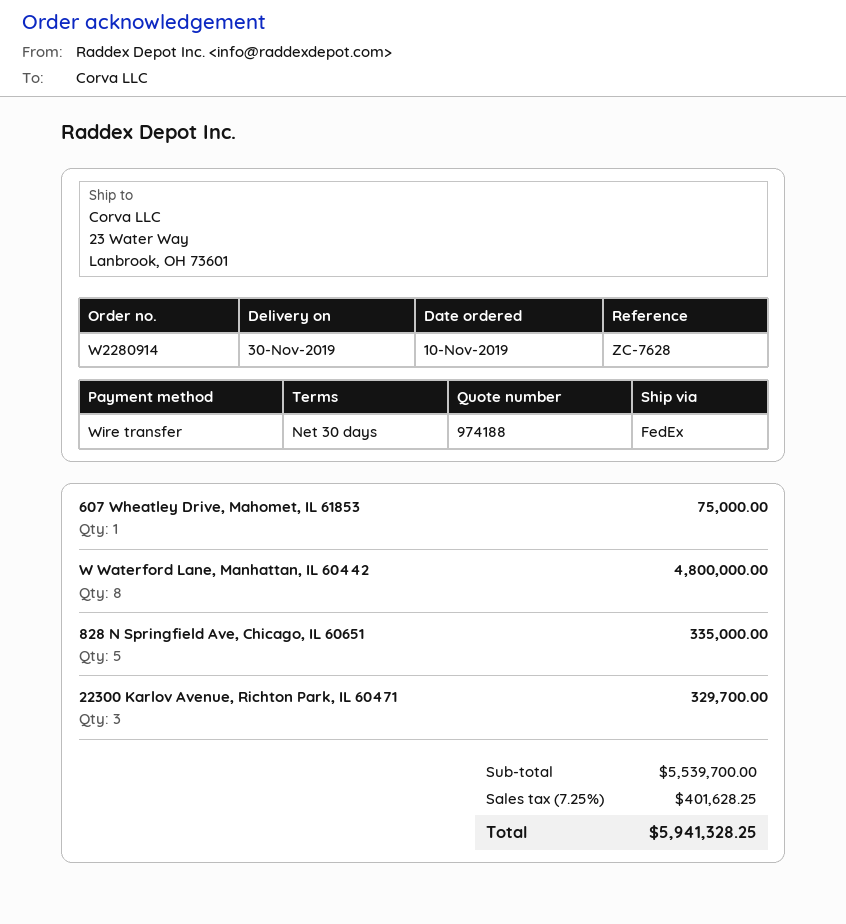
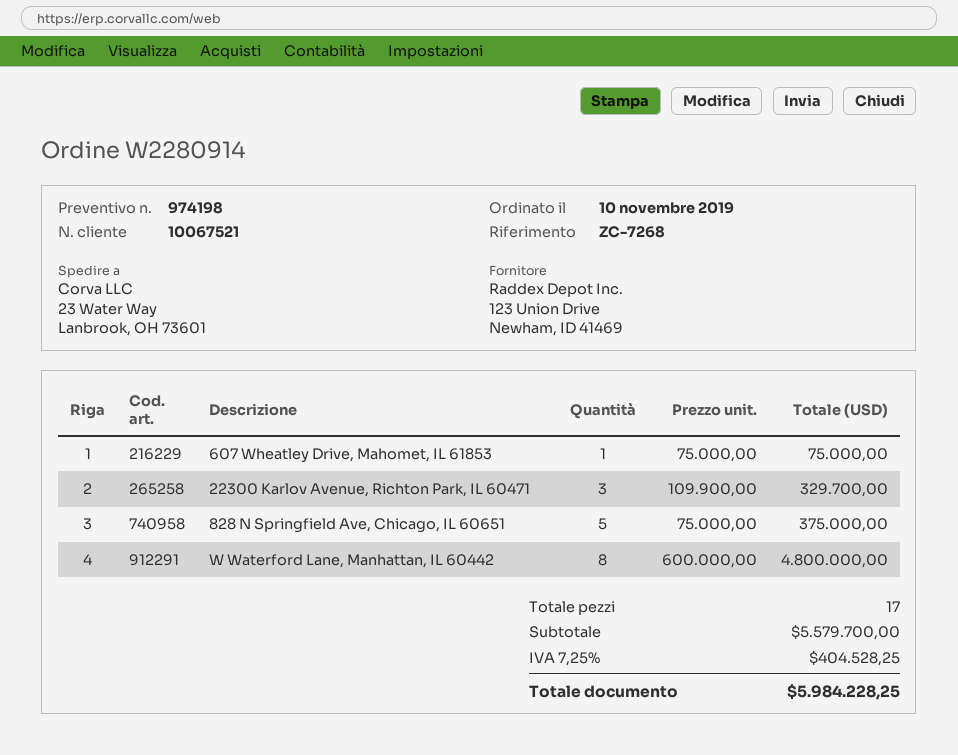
quote number: 974188 -> 974198
reference: ZC-7628 -> ZC-7268
828 N Springfield Ave, Chicago, IL 60651: 5 for 335000.00 -> 5 for 375000.00
subtotal: 5539700.00 -> 5579700.00
tax: 7.25% = 401628.25 -> 7.25% = 404528.25
total: 5941328.25 -> 5984228.25

